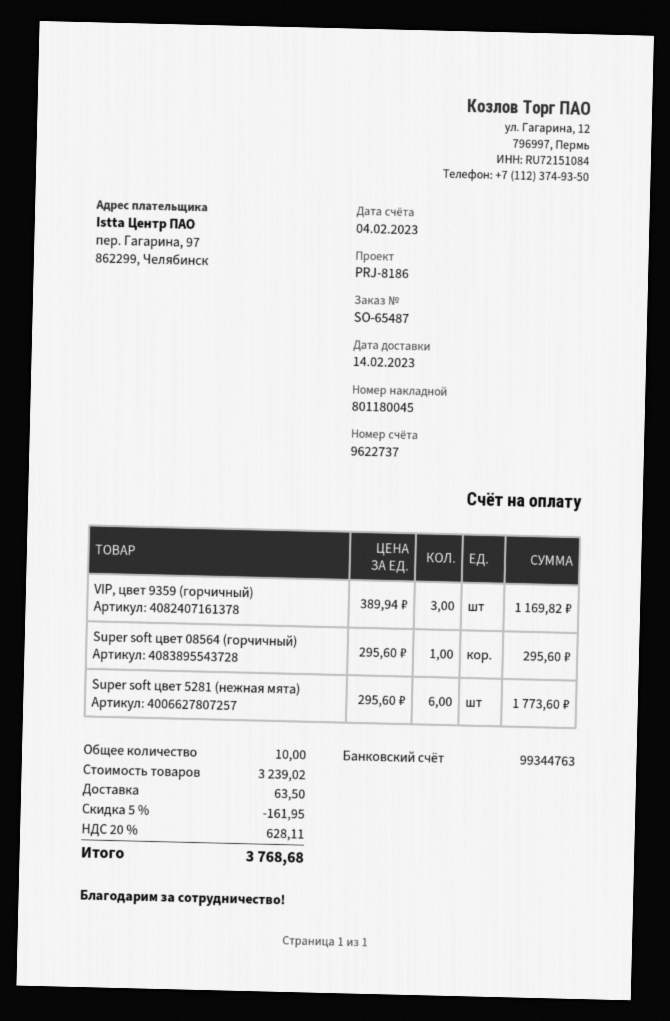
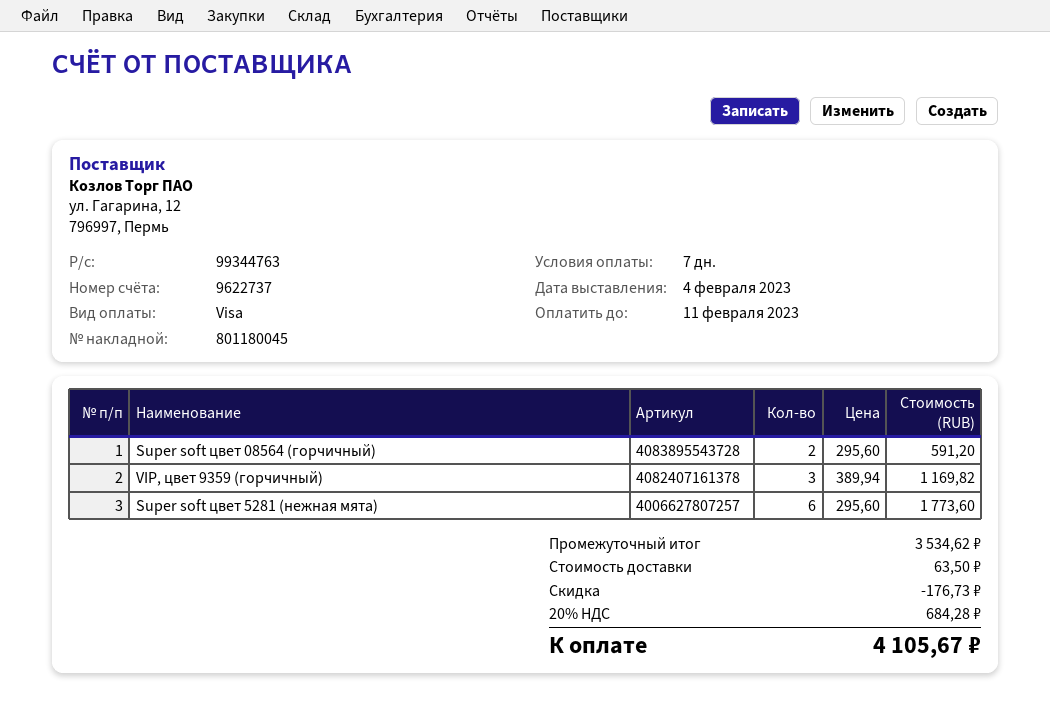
Super soft цвет 08564 (горчичный): 1 x 295.60 = 295.60 -> 2 x 295.60 = 591.20
subtotal: 3239.02 -> 3534.62
discount: 161.95 -> 176.73
tax: 20% = 628.11 -> 20% = 684.28
total: 3768.68 -> 4105.67

